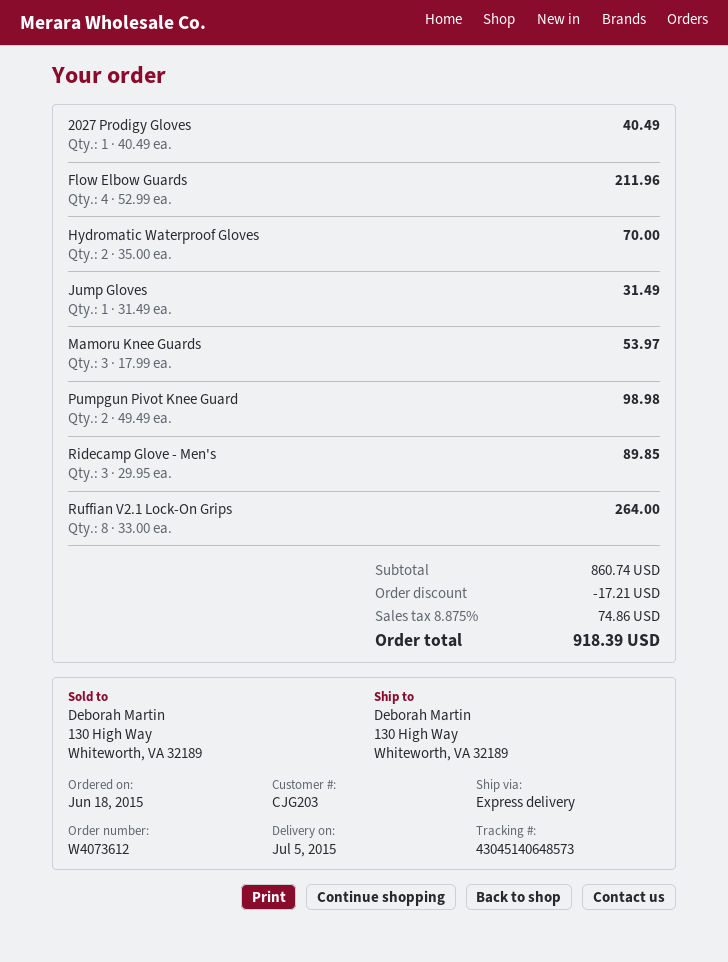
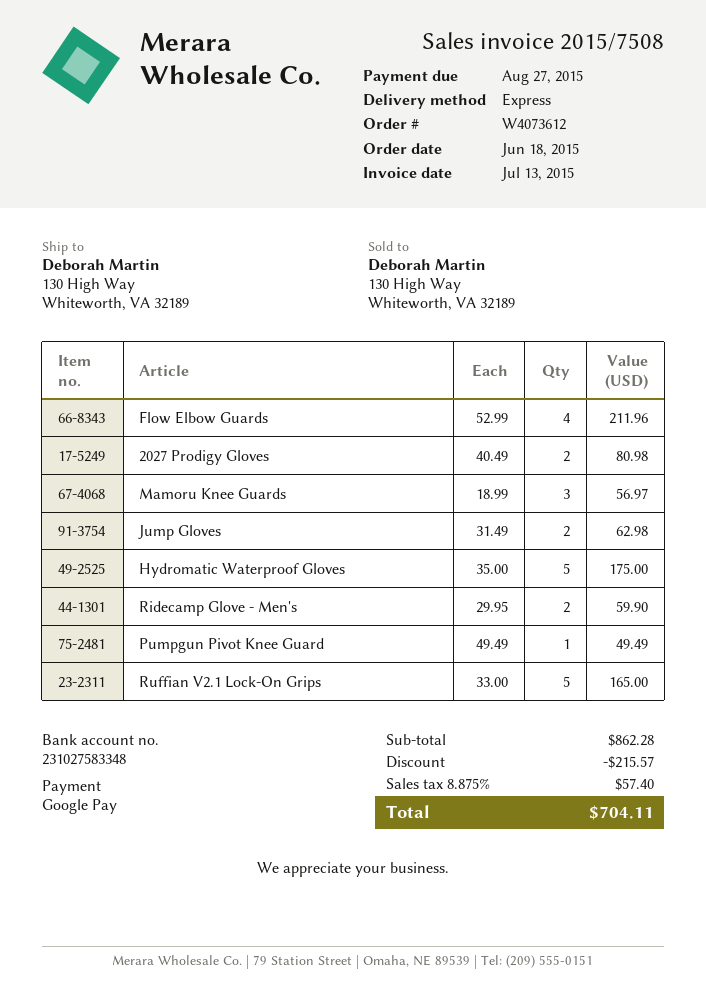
2027 Prodigy Gloves: 1 x 40.49 = 40.49 -> 2 x 40.49 = 80.98
Hydromatic Waterproof Gloves: 2 x 35.00 = 70.00 -> 5 x 35.00 = 175.00
Jump Gloves: 1 x 31.49 = 31.49 -> 2 x 31.49 = 62.98
Mamoru Knee Guards: 3 x 17.99 = 53.97 -> 3 x 18.99 = 56.97
Pumpgun Pivot Knee Guard: 2 x 49.49 = 98.98 -> 1 x 49.49 = 49.49
Ridecamp Glove - Men's: 3 x 29.95 = 89.85 -> 2 x 29.95 = 59.90
Ruffian V2.1 Lock-On Grips: 8 x 33.00 = 264.00 -> 5 x 33.00 = 165.00
subtotal: 860.74 -> 862.28
discount: 17.21 -> 215.57
tax: 8.875% = 74.86 -> 8.875% = 57.40
total: 918.39 -> 704.11

